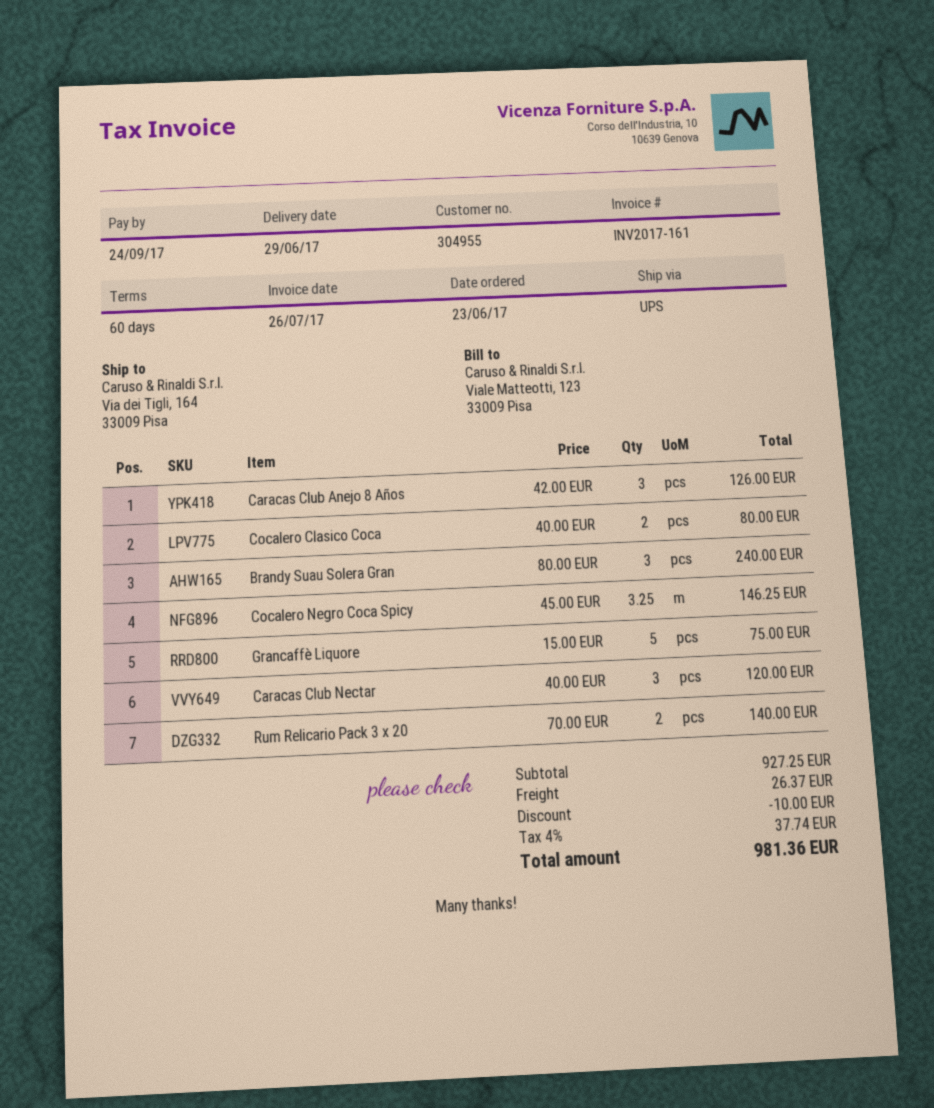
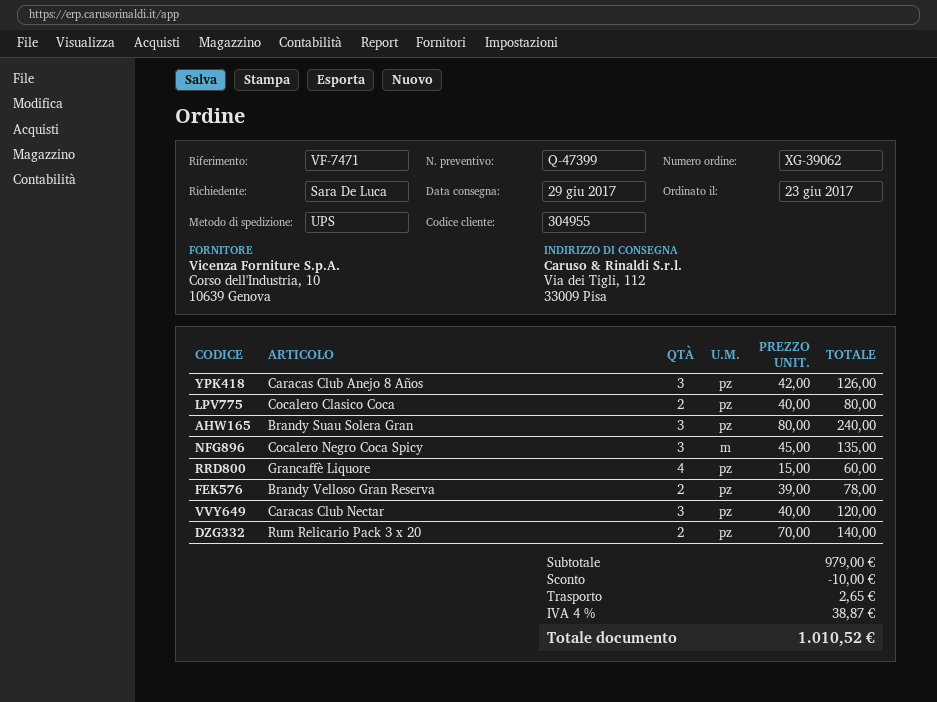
ship to: Via dei Tigli, 164, 33009 Pisa -> Via dei Tigli, 112, 33009 Pisa
Cocalero Negro Coca Spicy: 3.25 x 45.00 = 146.25 -> 3 x 45.00 = 135.00
Grancaffè Liquore: 5 x 15.00 = 75.00 -> 4 x 15.00 = 60.00
Brandy Velloso Gran Reserva: none -> 2 x 39.00 = 78.00
subtotal: 927.25 -> 979.00
shipping: 26.37 -> 2.65
tax: 4% = 37.74 -> 4% = 38.87
total: 981.36 -> 1010.52

